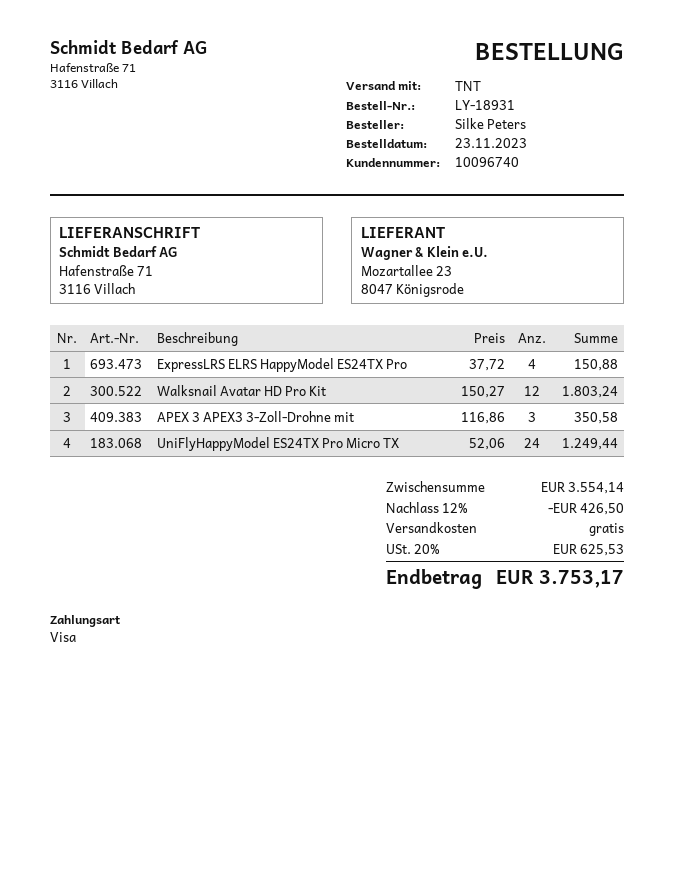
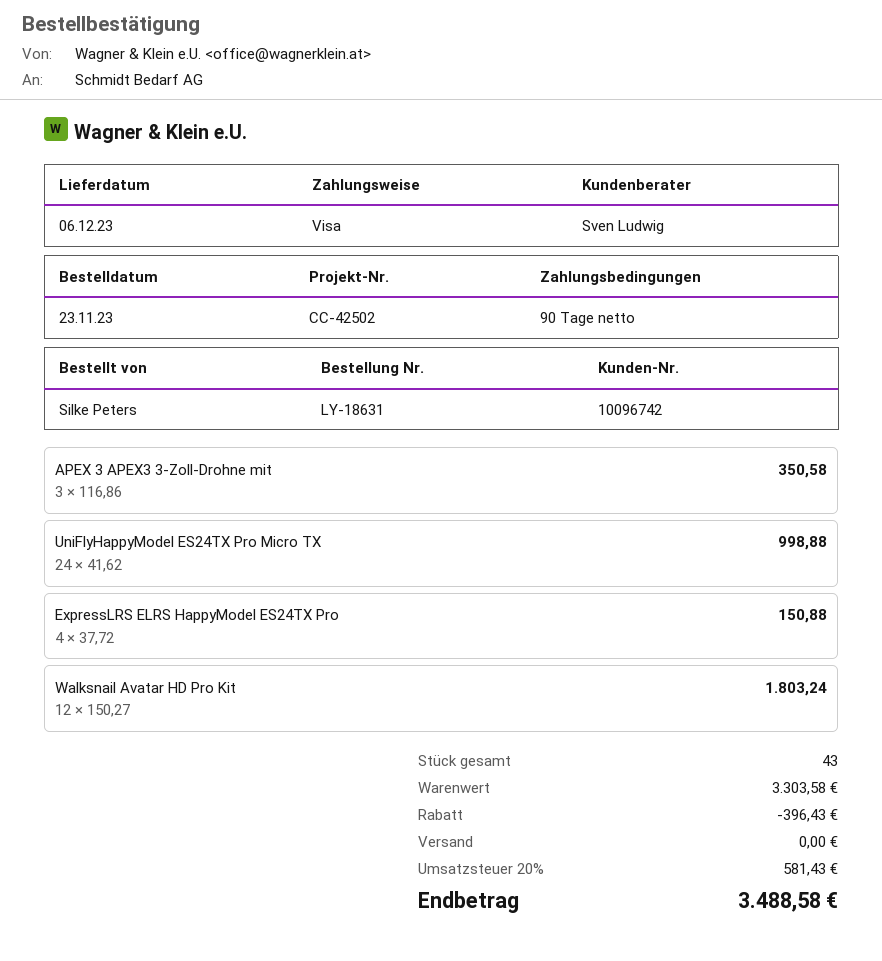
order number: LY-18931 -> LY-18631
customer number: 10096740 -> 10096742
UniFlyHappyModel ES24TX Pro Micro TX: 24 x 52.06 = 1249.44 -> 24 x 41.62 = 998.88
subtotal: 3554.14 -> 3303.58
discount: 426.50 -> 396.43
tax: 20% = 625.53 -> 20% = 581.43
total: 3753.17 -> 3488.58

